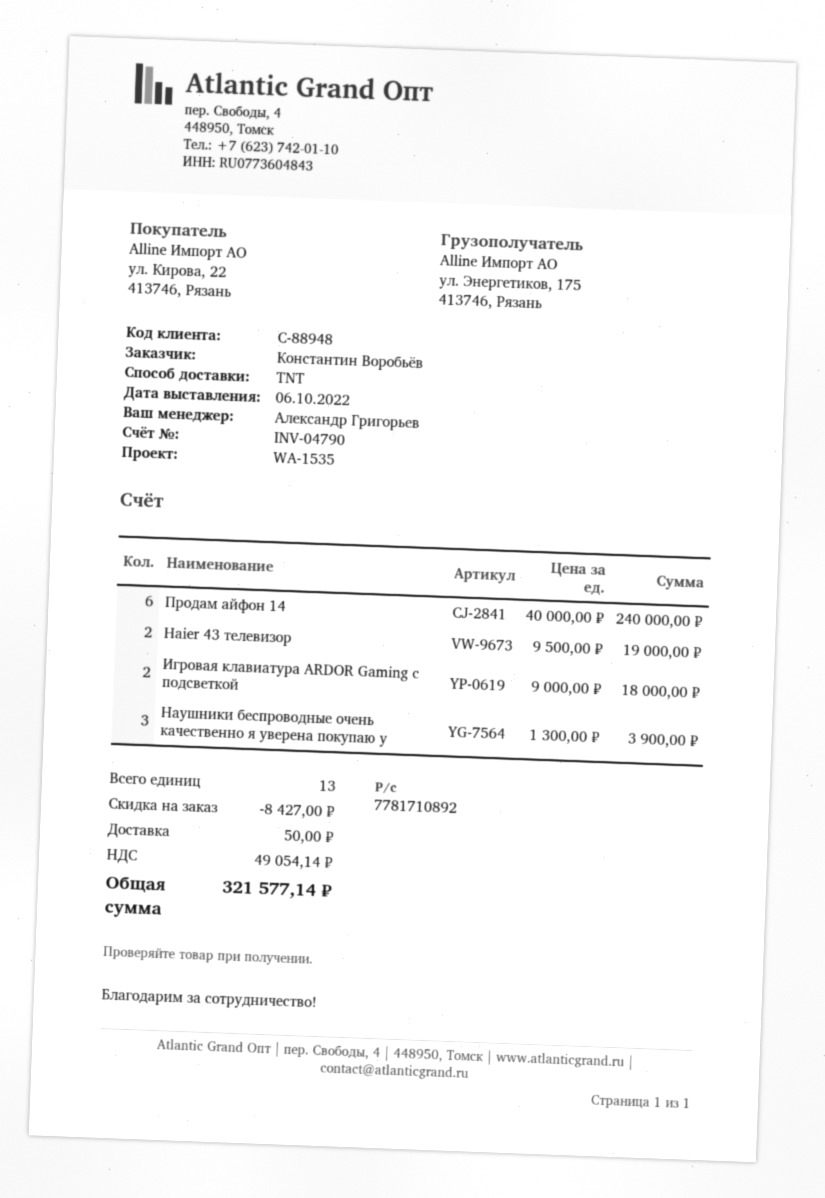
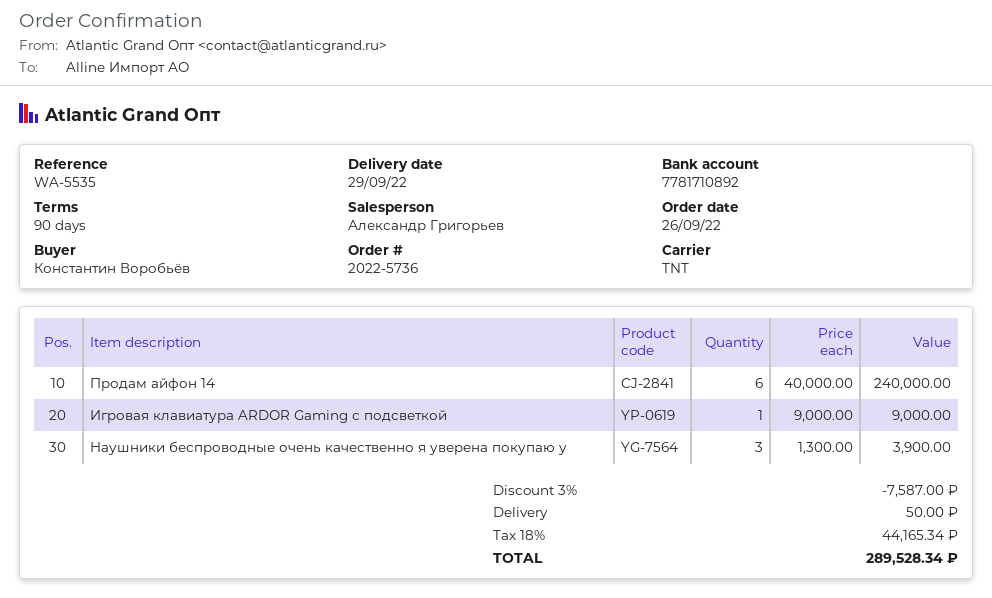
reference: WA-1535 -> WA-5535
Haier 43 телевизор: 2 x 9500.00 = 19000.00 -> none
Игровая клавиатура ARDOR Gaming с подсветкой: 2 x 9000.00 = 18000.00 -> 1 x 9000.00 = 9000.00
discount: 8427.00 -> 7587.00
tax: 49054.14 -> 44165.34
total: 321577.14 -> 289528.34

